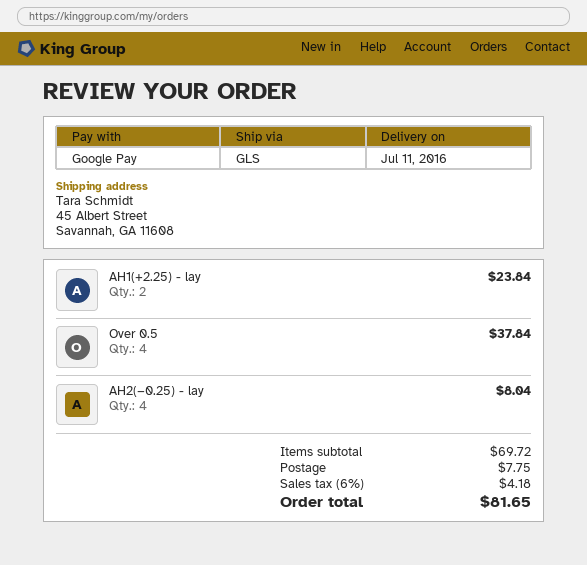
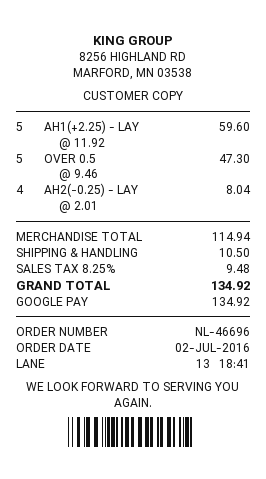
AH1(+2.25) - lay: 2 for 23.84 -> 5 for 59.60
Over 0.5: 4 for 37.84 -> 5 for 47.30
subtotal: 69.72 -> 114.94
shipping: 7.75 -> 10.50
tax: 6% = 4.18 -> 8.25% = 9.48
total: 81.65 -> 134.92

